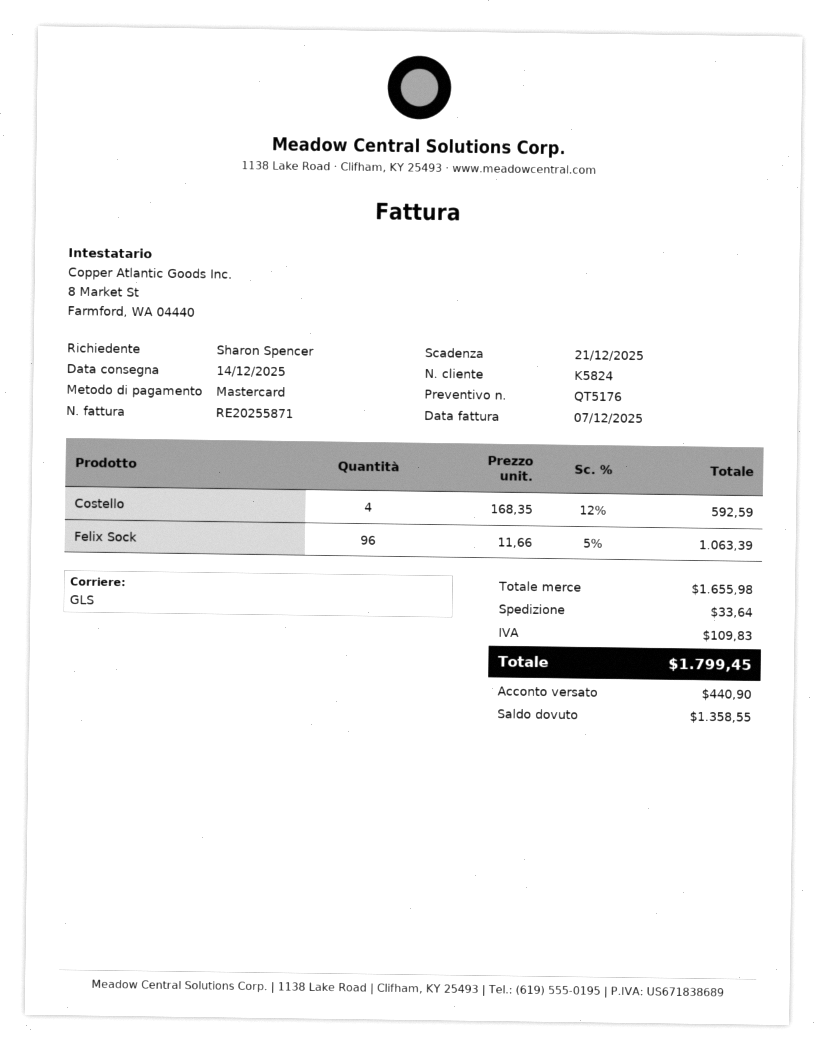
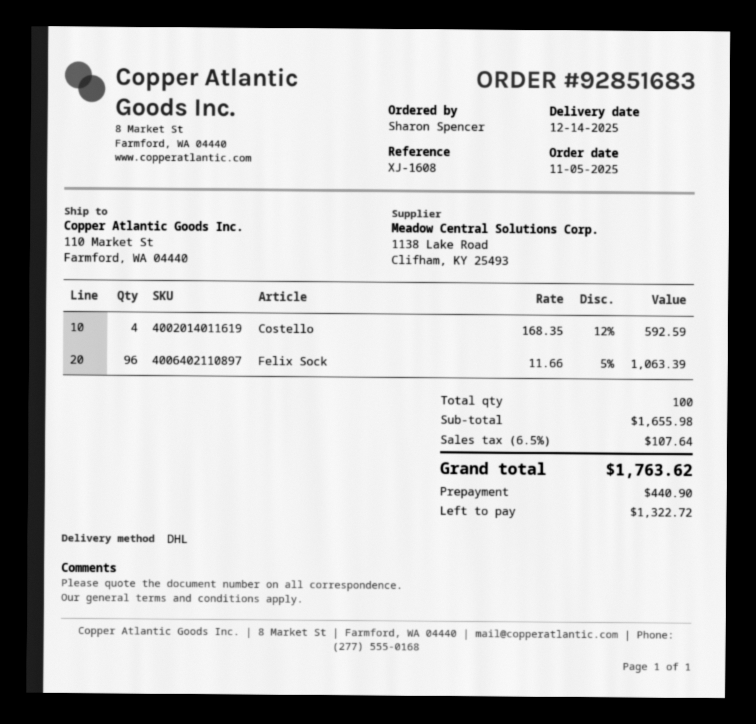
shipping method: GLS -> DHL
shipping: 33.64 -> none
tax: 109.83 -> 107.64
total: 1799.45 -> 1763.62
balance: 1358.55 -> 1322.72

